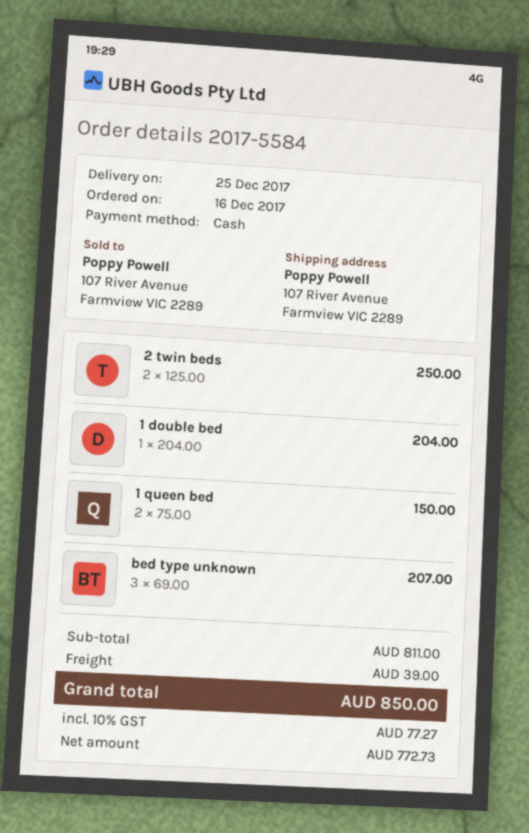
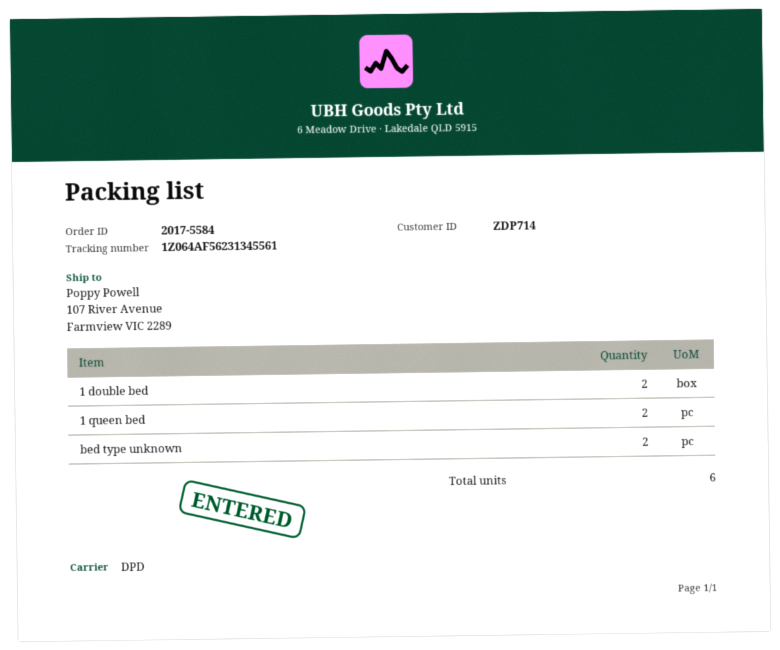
2 twin beds: 2 -> none
1 double bed: 1 -> 2
bed type unknown: 3 -> 2

